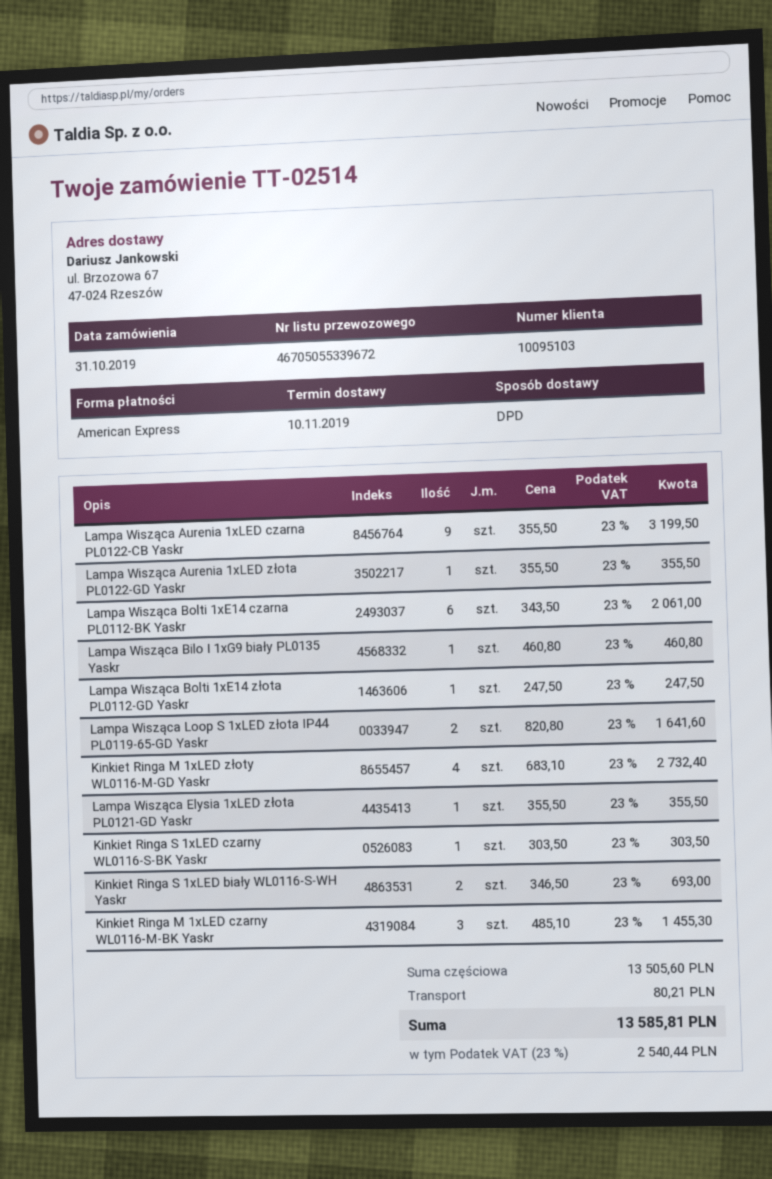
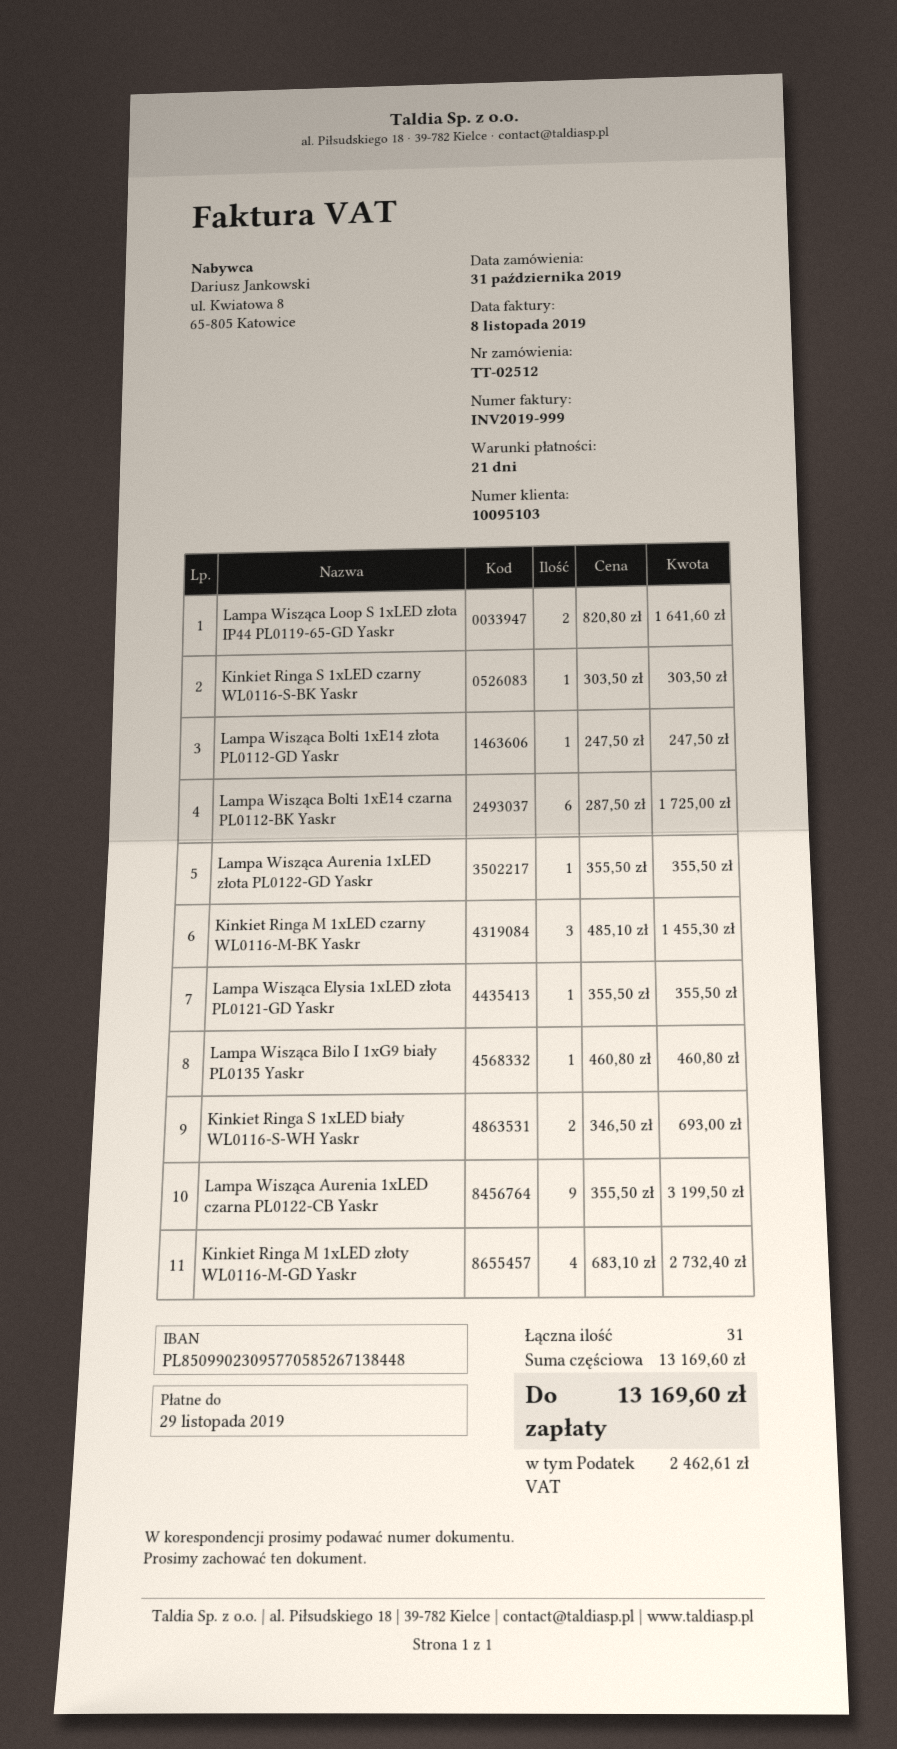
order number: TT-02514 -> TT-02512
Lampa Wisząca Bolti 1xE14 czarna PL0112-BK Yaskr: 6 x 343.50 = 2061.00 -> 6 x 287.50 = 1725.00
subtotal: 13505.60 -> 13169.60
shipping: 80.21 -> none
tax: 2540.44 -> 2462.61
total: 13585.81 -> 13169.60

